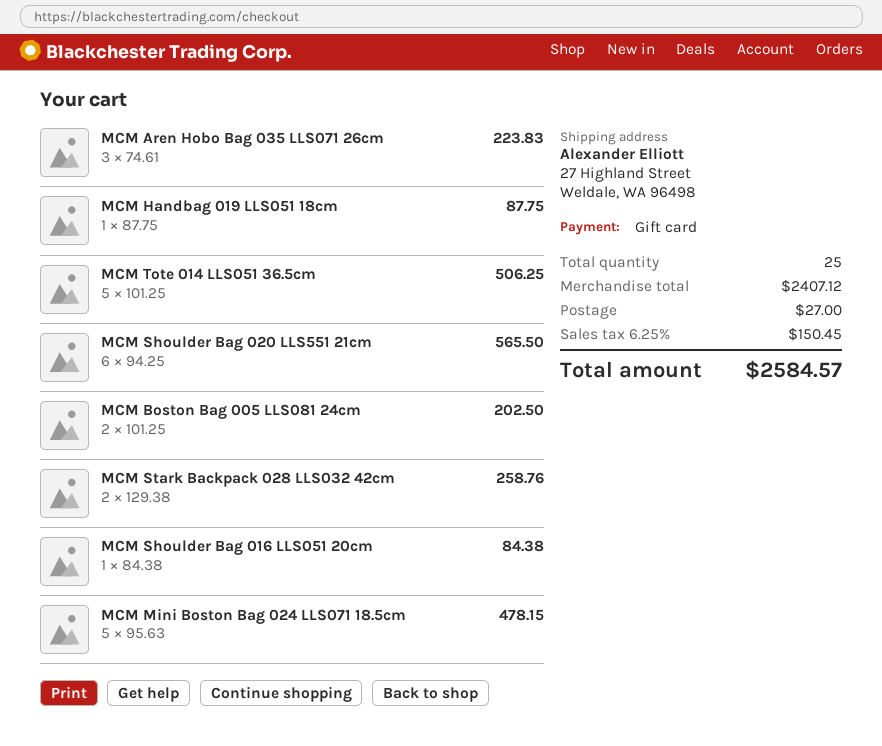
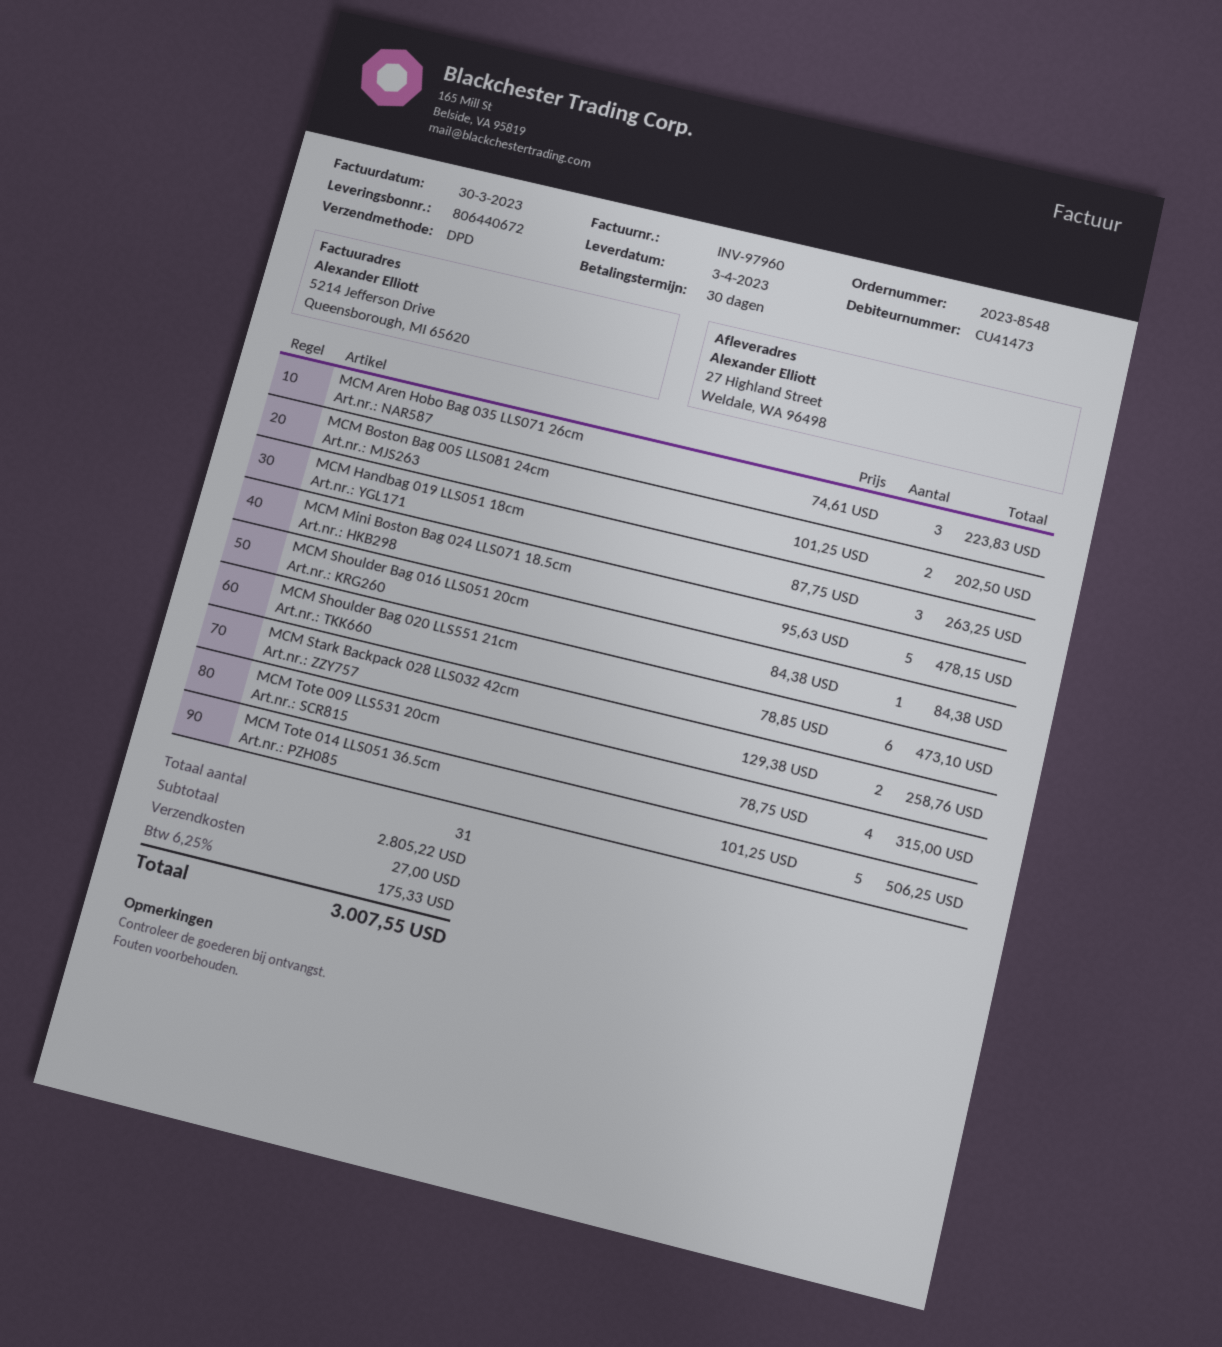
MCM Handbag 019 LLS051 18cm: 1 x 87.75 = 87.75 -> 3 x 87.75 = 263.25
MCM Shoulder Bag 020 LLS551 21cm: 6 x 94.25 = 565.50 -> 6 x 78.85 = 473.10
MCM Tote 009 LLS531 20cm: none -> 4 x 78.75 = 315.00
total quantity: 25 -> 31
subtotal: 2407.12 -> 2805.22
tax: 6.25% = 150.45 -> 6.25% = 175.33
total: 2584.57 -> 3007.55

